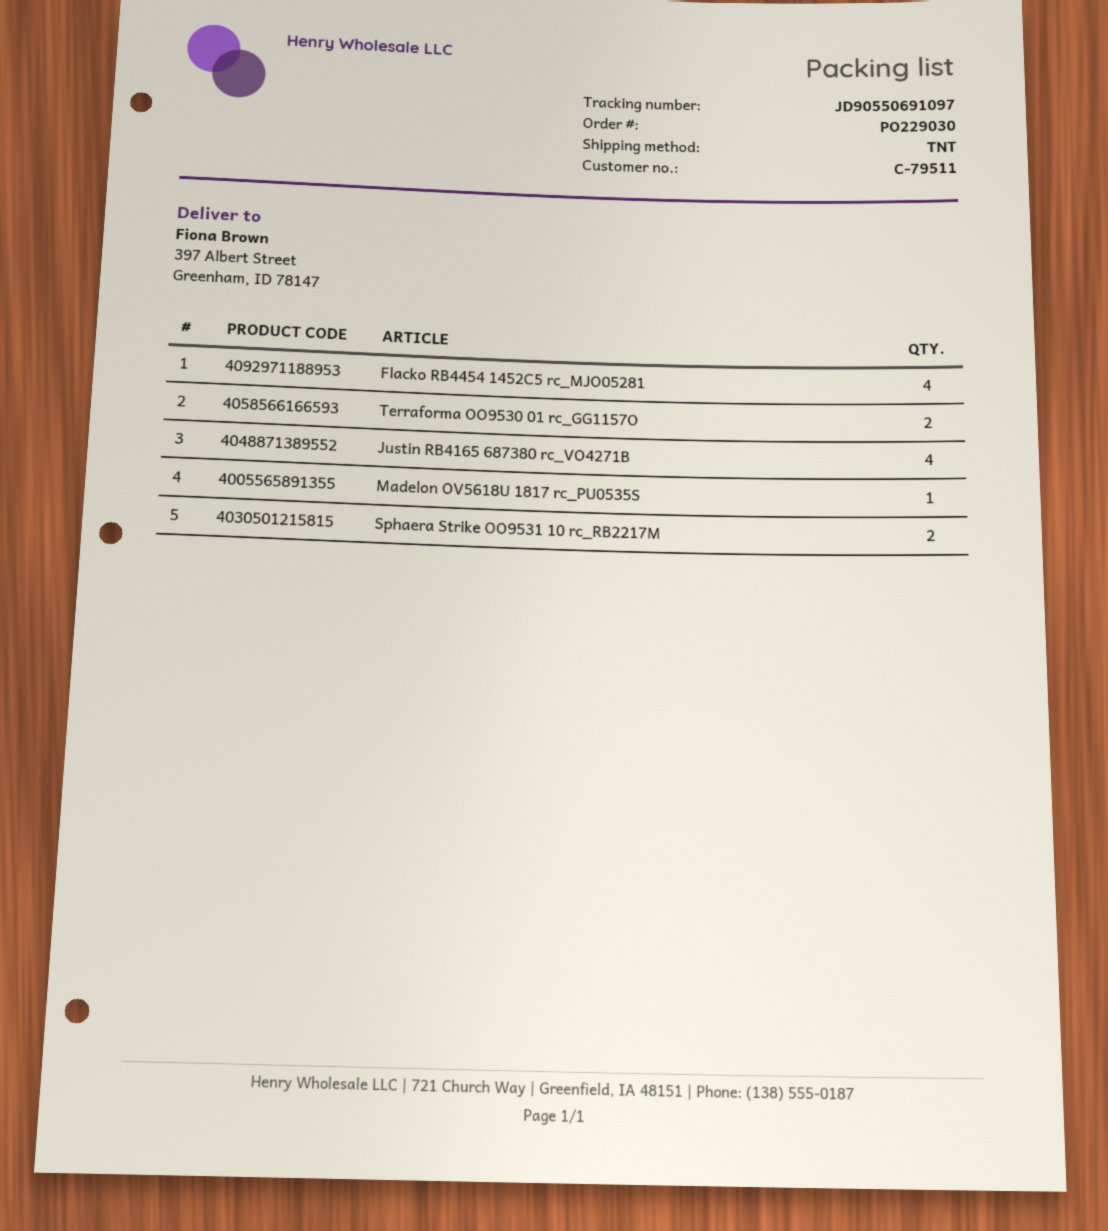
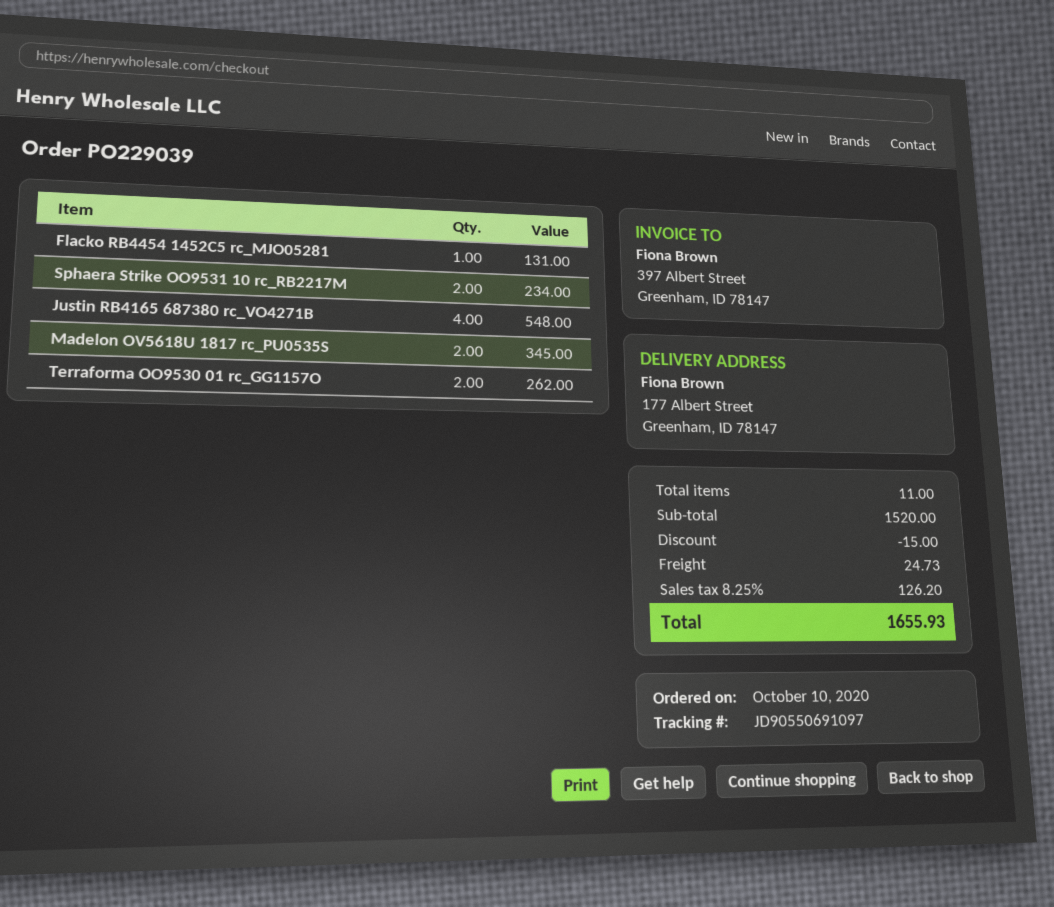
order number: PO229030 -> PO229039
ship to: 397 Albert Street, Greenham, ID 78147 -> 177 Albert Street, Greenham, ID 78147
Flacko RB4454 1452C5 rc_MJO05281: 4 -> 1
Madelon OV5618U 1817 rc_PU0535S: 1 -> 2

